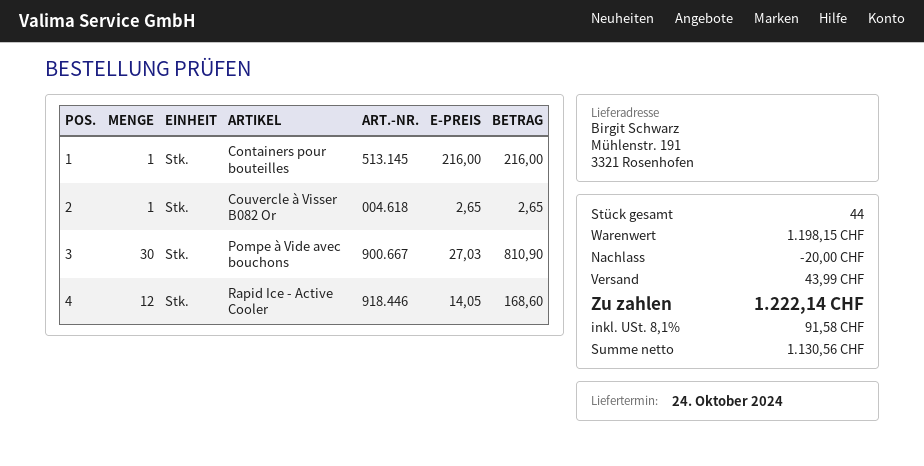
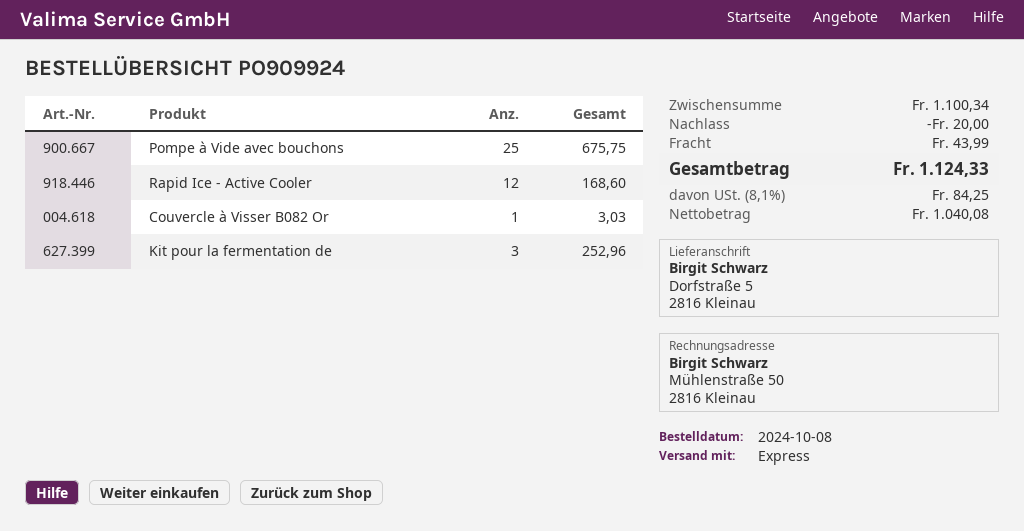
ship to: Mühlenstr. 191, 3321 Rosenhofen -> Dorfstraße 5, 2816 Kleinau
Containers pour bouteilles: 1 for 216.00 -> none
Couvercle à Visser B082 Or: 1 for 2.65 -> 1 for 3.03
Pompe à Vide avec bouchons: 30 for 810.90 -> 25 for 675.75
Kit pour la fermentation de: none -> 3 for 252.96
subtotal: 1198.15 -> 1100.34
net: 1130.56 -> 1040.08
tax: 8.1% = 91.58 -> 8.1% = 84.25
total: 1222.14 -> 1124.33

